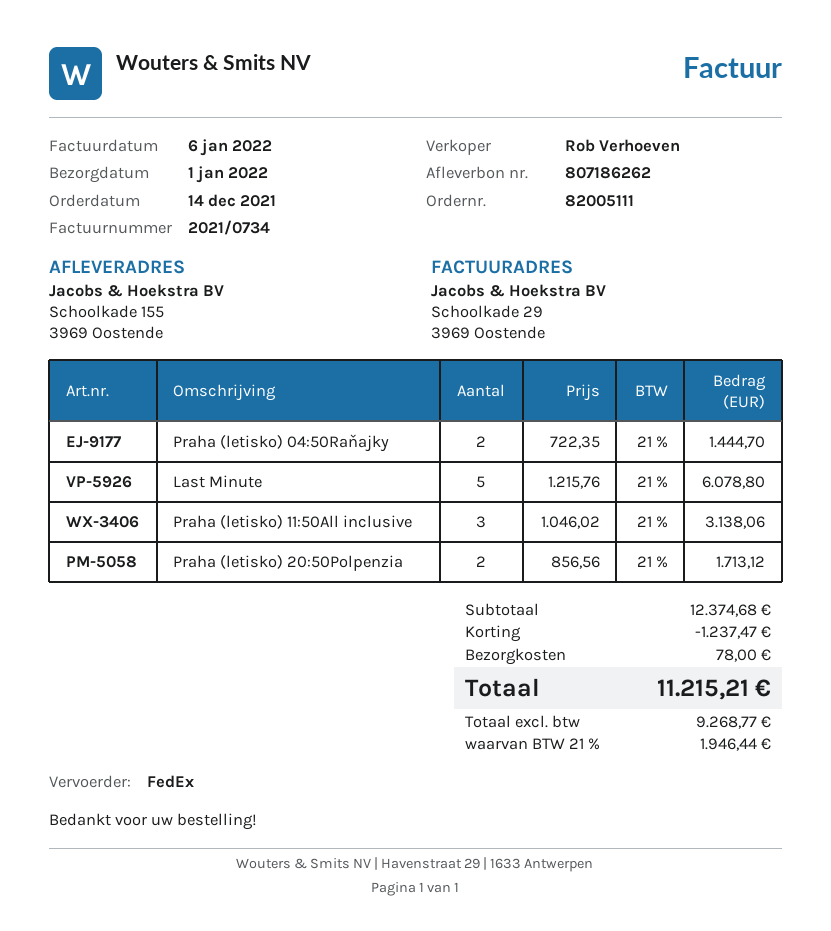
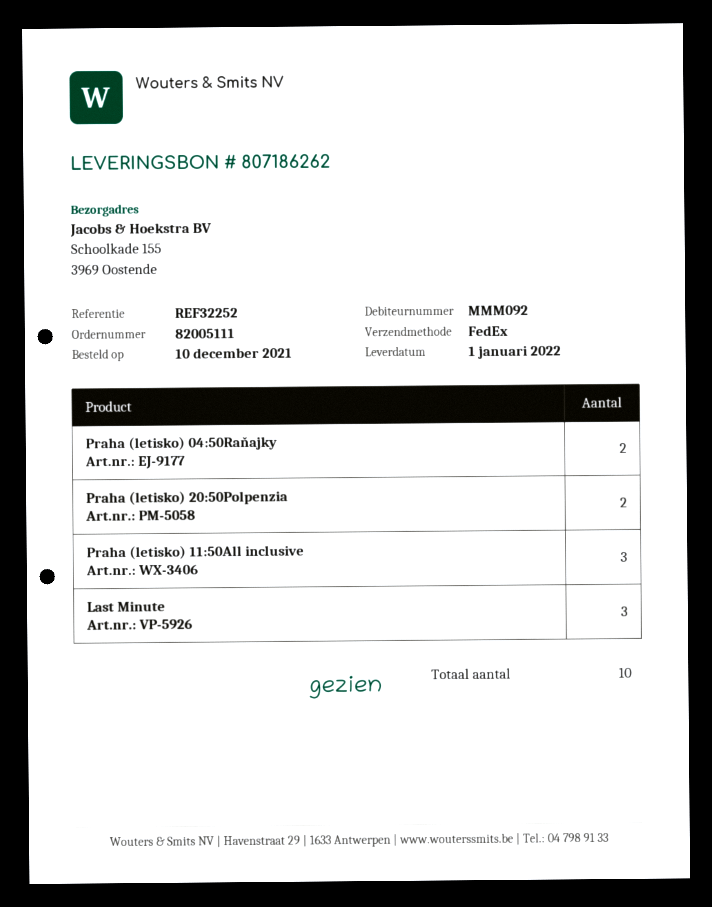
order date: 2021-12-14 -> 2021-12-10
Last Minute: 5 -> 3

